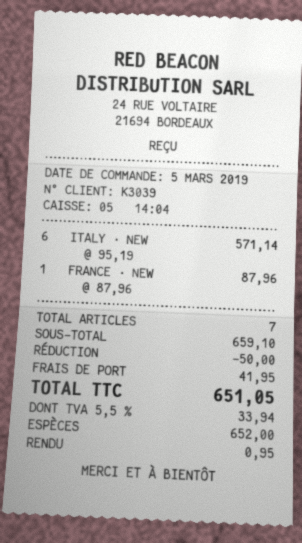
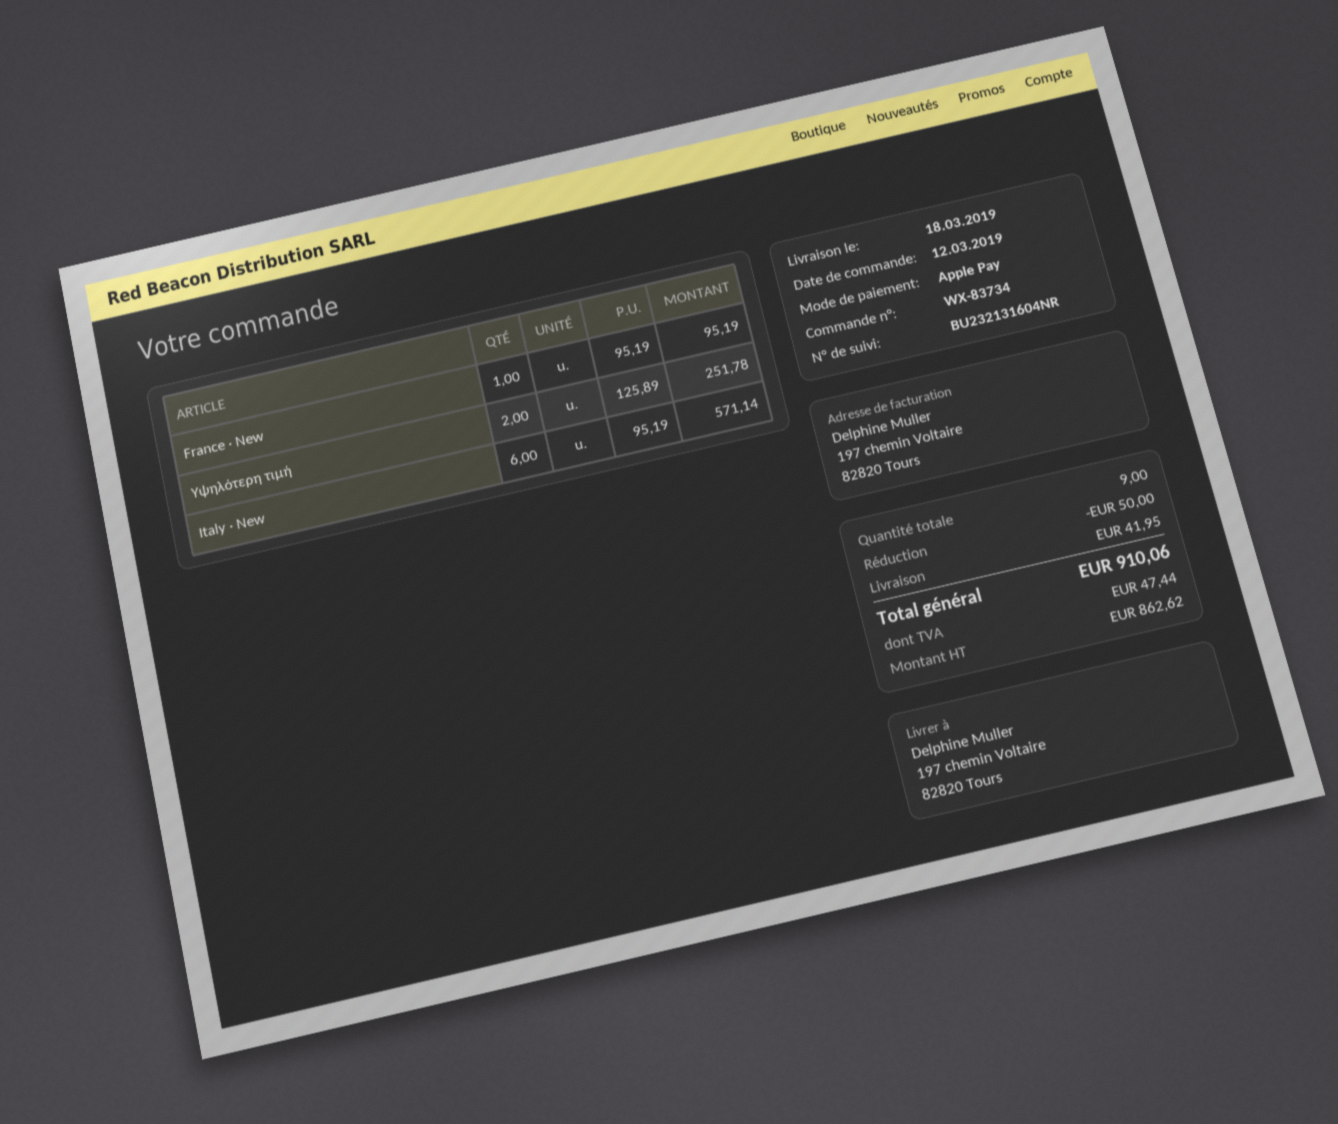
order date: 2019-03-05 -> 2019-03-12
payment method: cash -> Apple Pay
FRANCE · NEW: 1 x 87.96 = 87.96 -> 1 x 95.19 = 95.19
Υψηλότερη τιμή: none -> 2 x 125.89 = 251.78
total quantity: 7 -> 9
tax: 33.94 -> 47.44
total: 651.05 -> 910.06

